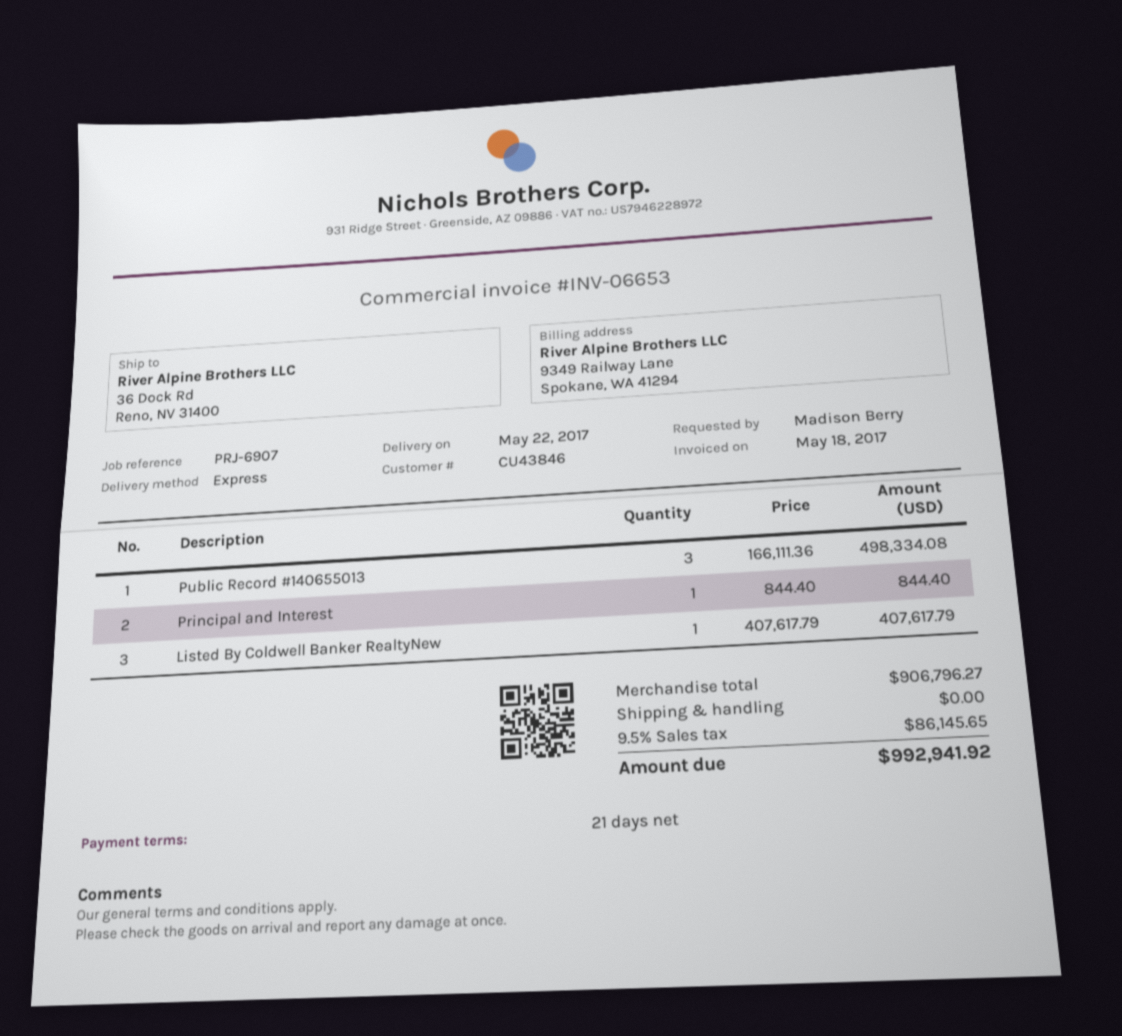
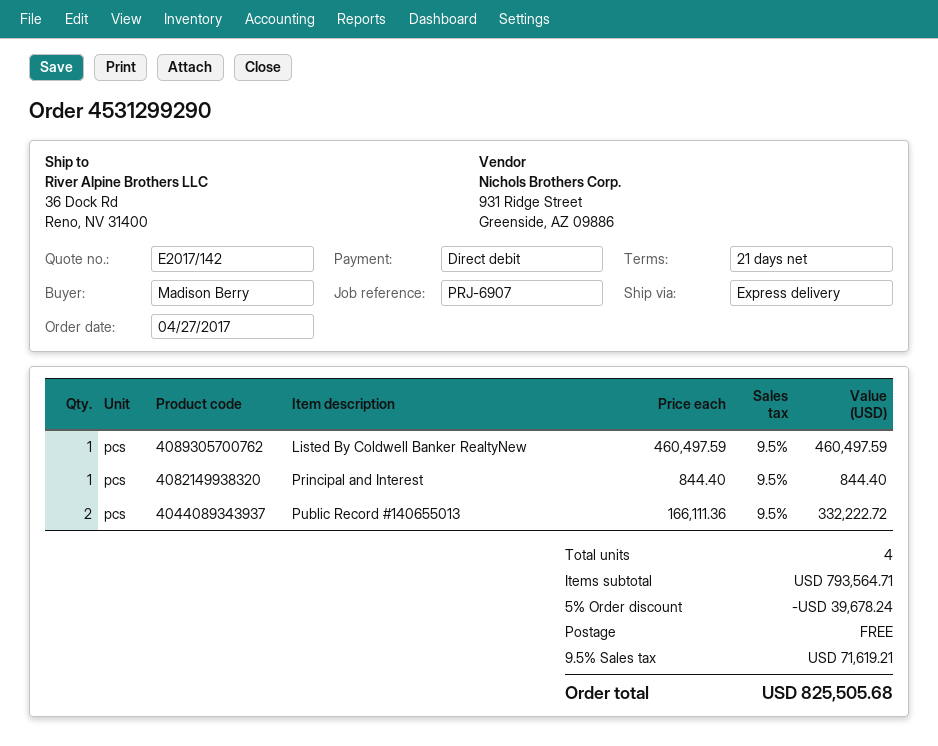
Public Record #140655013: 3 x 166111.36 = 498334.08 -> 2 x 166111.36 = 332222.72
Listed By Coldwell Banker RealtyNew: 1 x 407617.79 = 407617.79 -> 1 x 460497.59 = 460497.59
subtotal: 906796.27 -> 793564.71
discount: none -> 5% = 39678.24
tax: 9.5% = 86145.65 -> 9.5% = 71619.21
total: 992941.92 -> 825505.68

